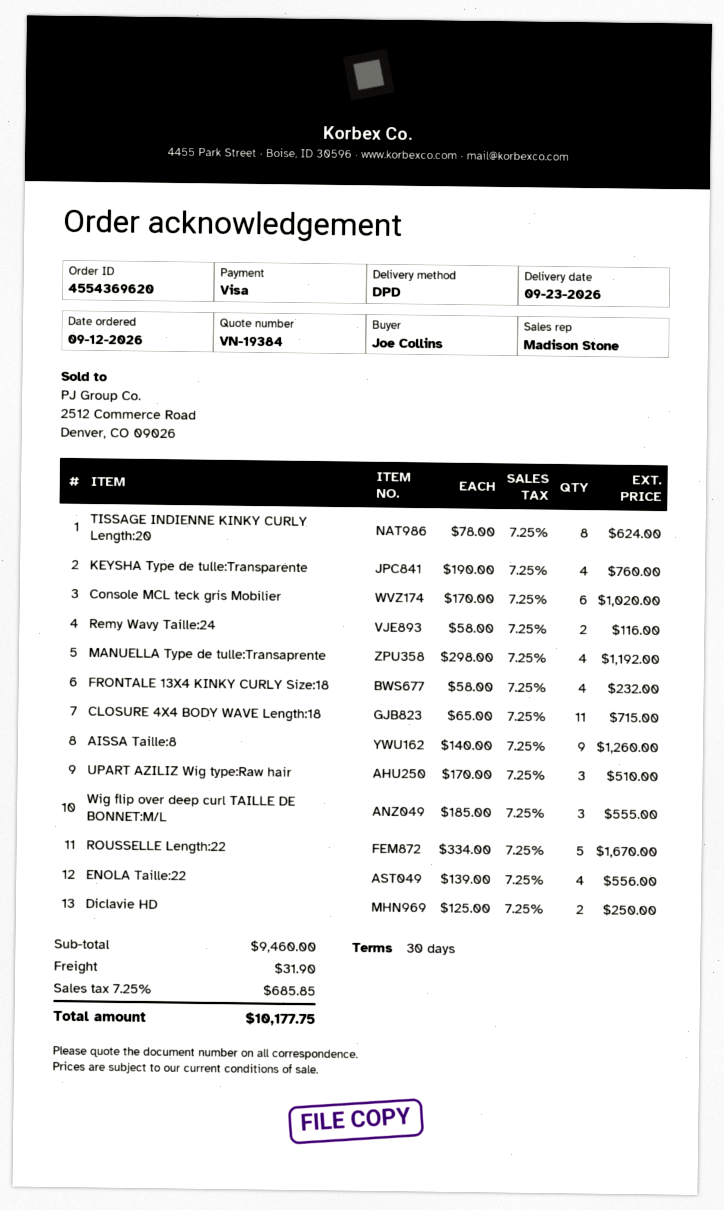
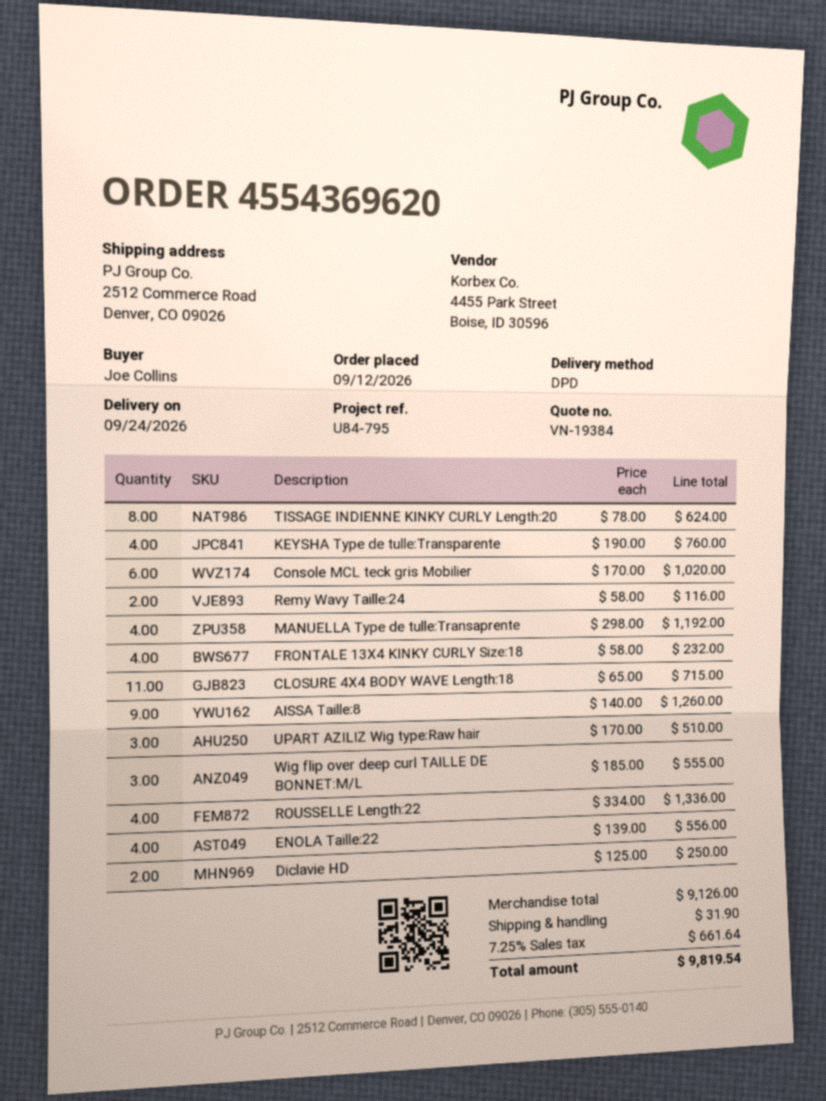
delivery date: 2026-09-23 -> 2026-09-24
ROUSSELLE Length:22: 5 x 334.00 = 1670.00 -> 4 x 334.00 = 1336.00
subtotal: 9460.00 -> 9126.00
tax: 7.25% = 685.85 -> 7.25% = 661.64
total: 10177.75 -> 9819.54

